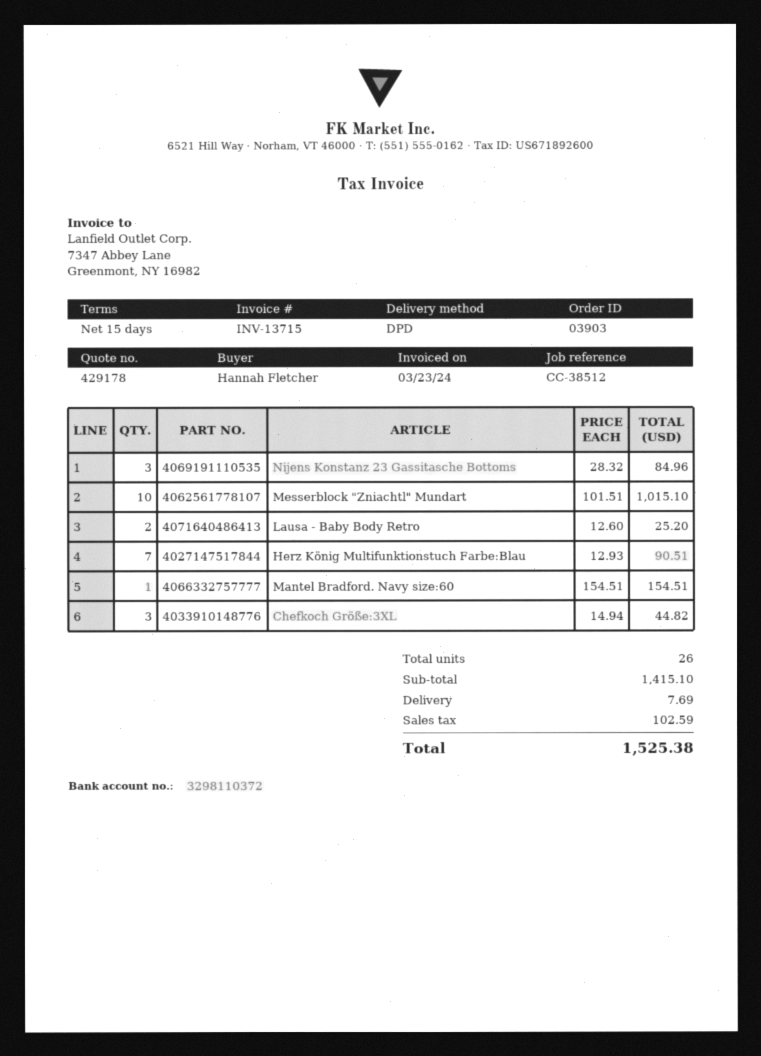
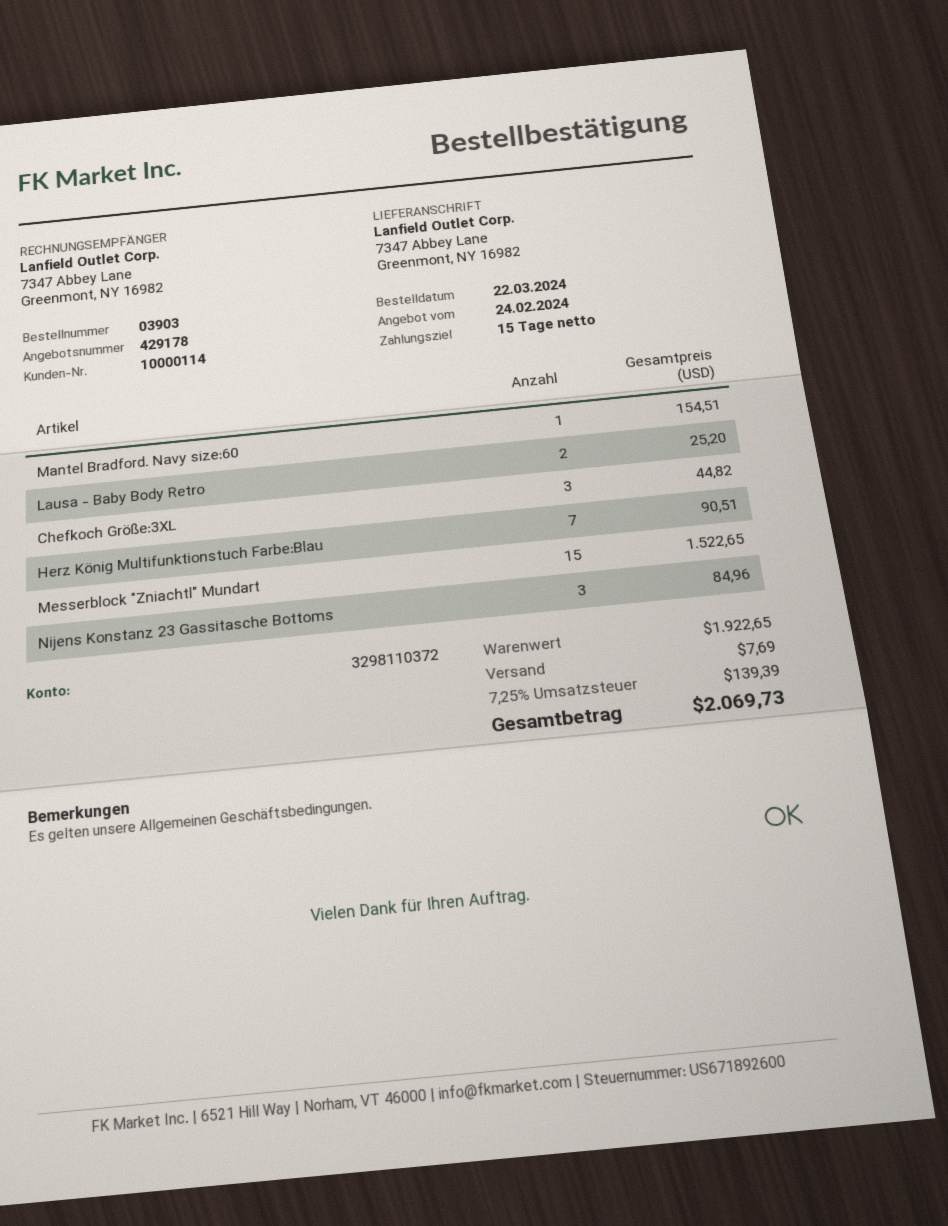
Messerblock "Zniachtl" Mundart: 10 for 1015.10 -> 15 for 1522.65
subtotal: 1415.10 -> 1922.65
tax: 102.59 -> 139.39
total: 1525.38 -> 2069.73

